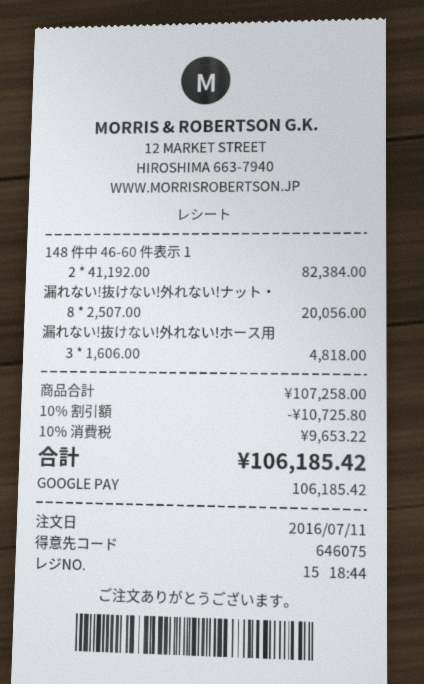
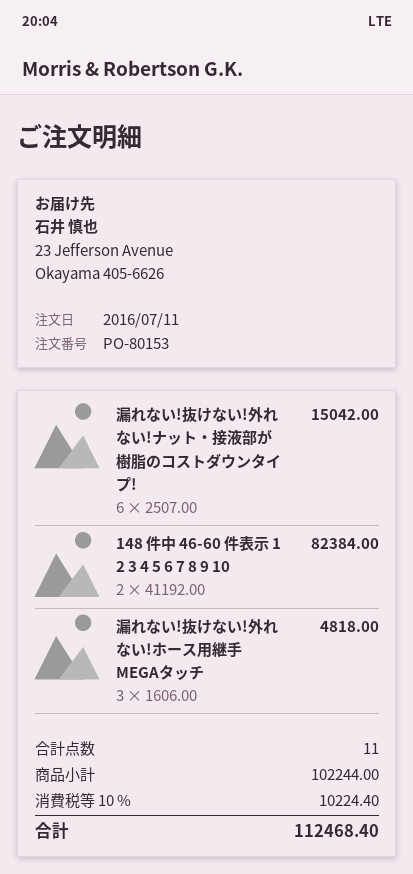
漏れない!抜けない!外れない!ナット・: 8 x 2507.00 = 20056.00 -> 6 x 2507.00 = 15042.00
subtotal: 107258.00 -> 102244.00
discount: 10% = 10725.80 -> none
tax: 10% = 9653.22 -> 10% = 10224.40
total: 106185.42 -> 112468.40

